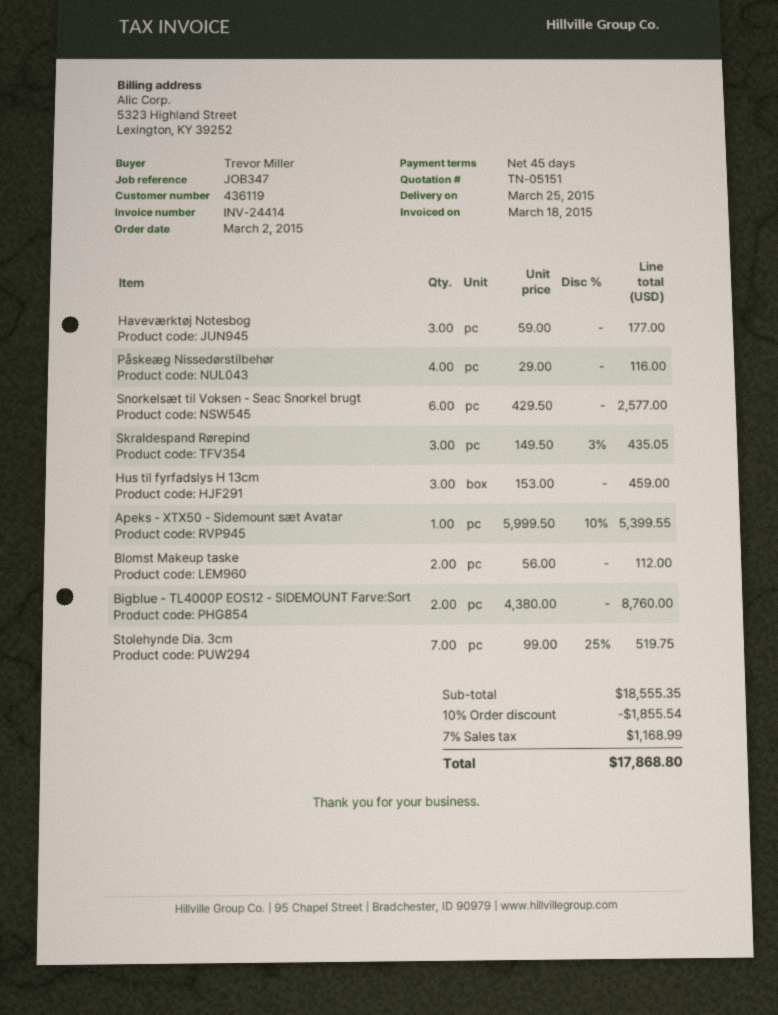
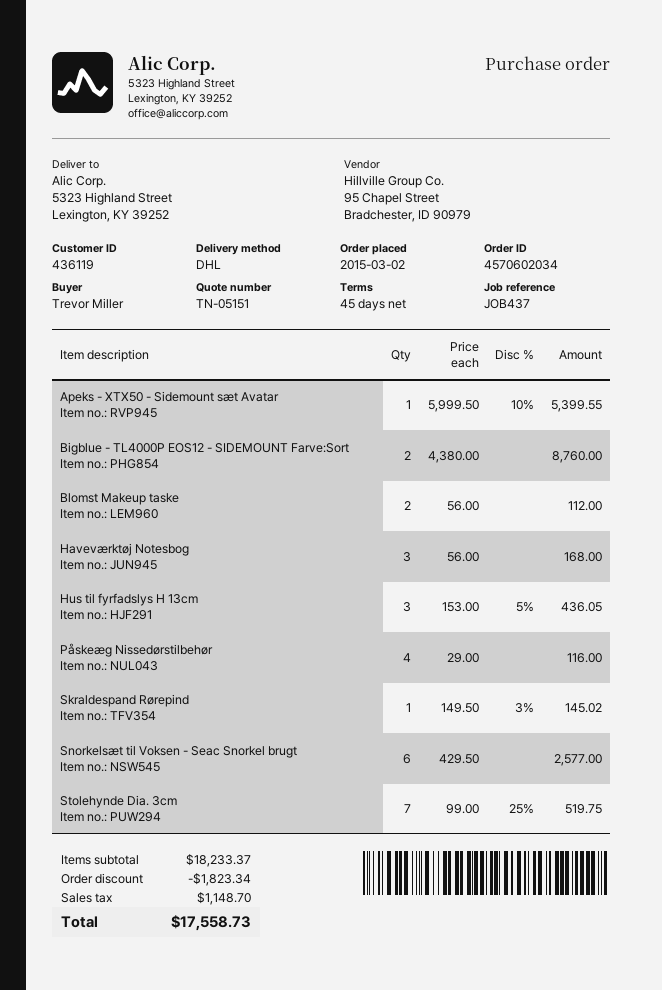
reference: JOB347 -> JOB437
Haveværktøj Notesbog: 3 x 59.00 = 177.00 -> 3 x 56.00 = 168.00
Skraldespand Rørepind: 3 x 149.50 - 3% = 435.05 -> 1 x 149.50 - 3% = 145.02
Hus til fyrfadslys H 13cm: 3 x 153.00 = 459.00 -> 3 x 153.00 - 5% = 436.05
subtotal: 18555.35 -> 18233.37
discount: 1855.54 -> 1823.34
tax: 1168.99 -> 1148.70
total: 17868.80 -> 17558.73

